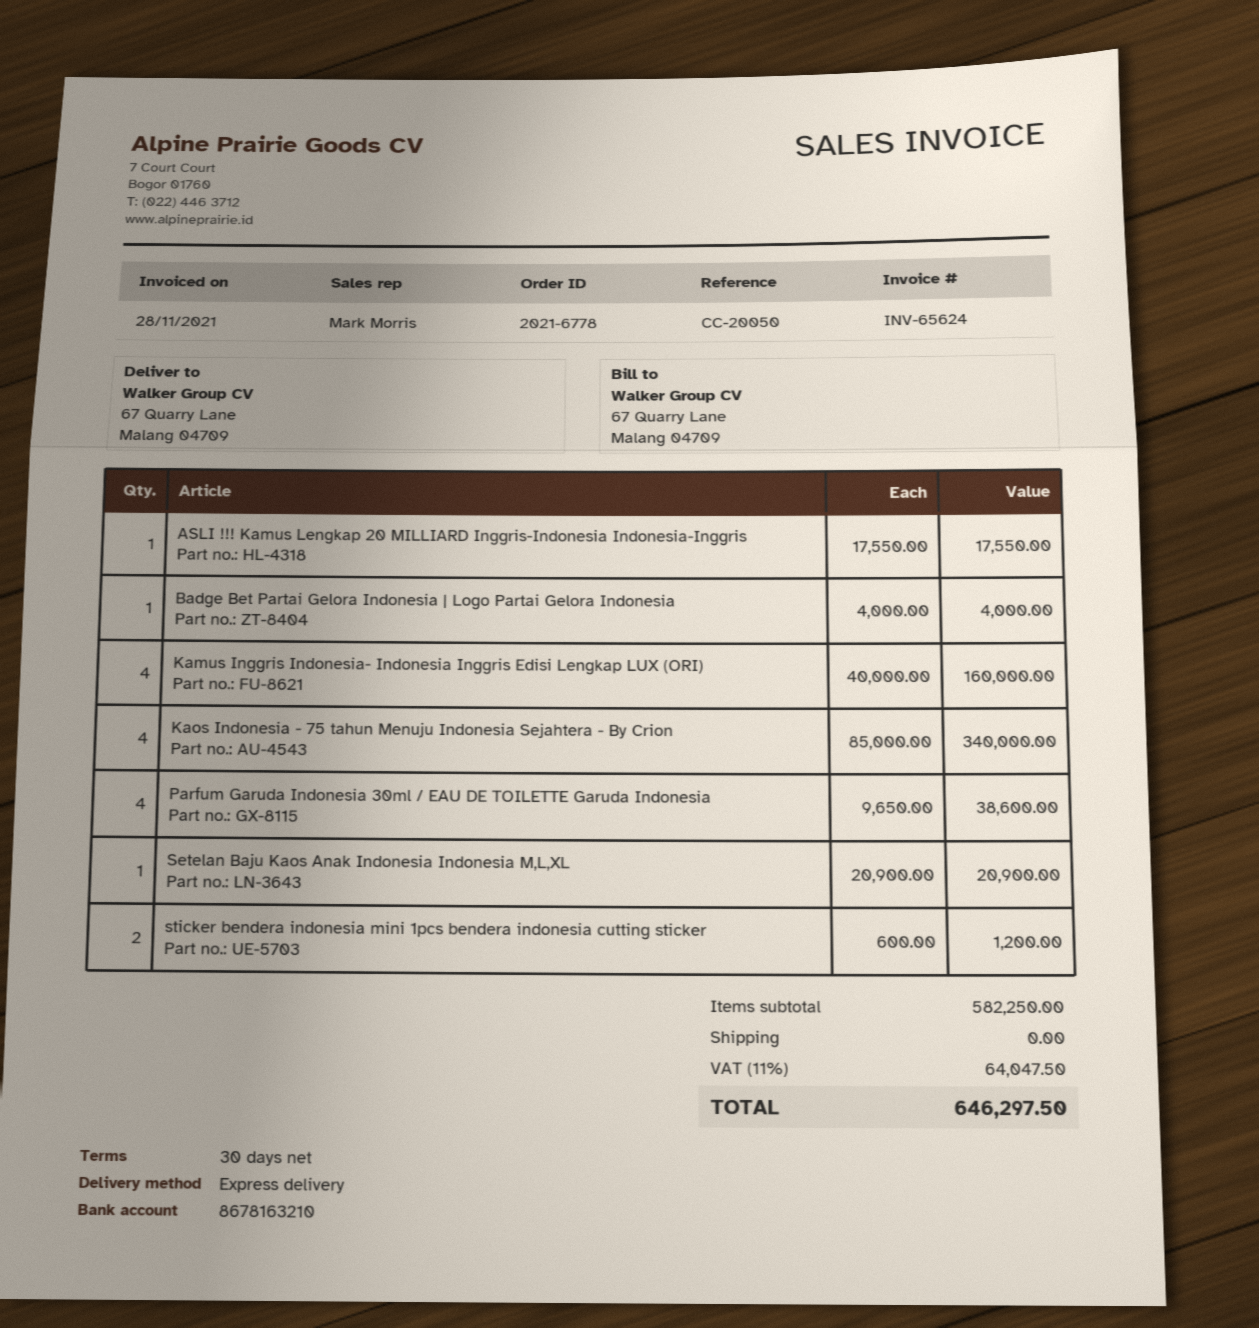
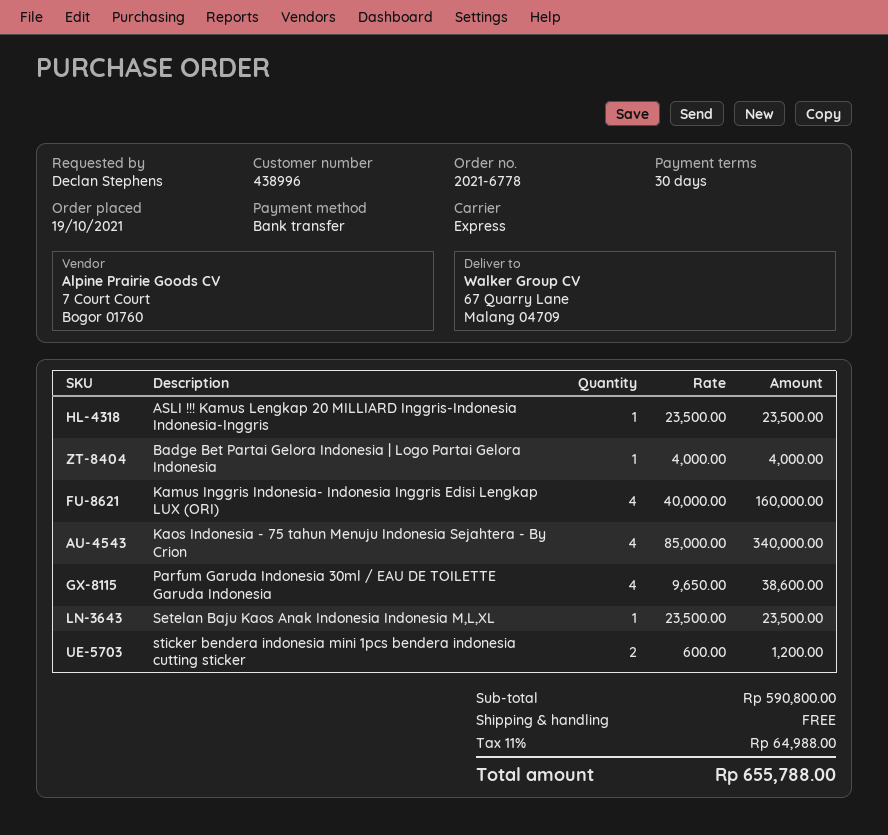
ASLI !!! Kamus Lengkap 20 MILLIARD Inggris-Indonesia Indonesia-Inggris: 1 x 17550.00 = 17550.00 -> 1 x 23500.00 = 23500.00
Setelan Baju Kaos Anak Indonesia Indonesia M,L,XL: 1 x 20900.00 = 20900.00 -> 1 x 23500.00 = 23500.00
subtotal: 582250.00 -> 590800.00
tax: 11% = 64047.50 -> 11% = 64988.00
total: 646297.50 -> 655788.00

